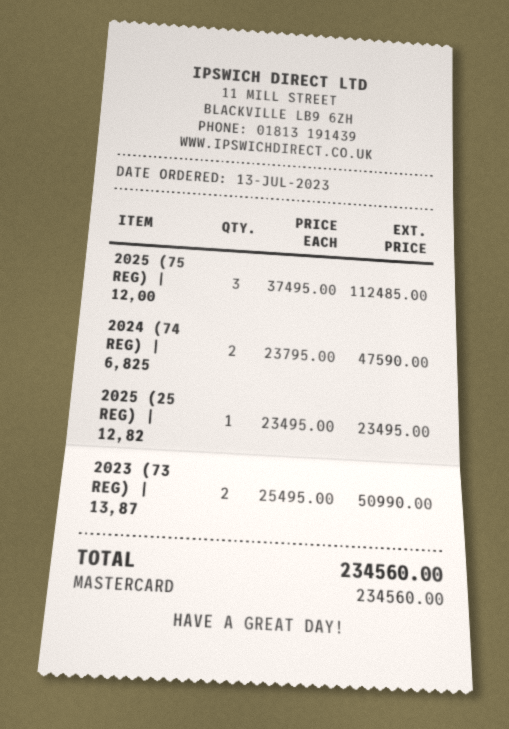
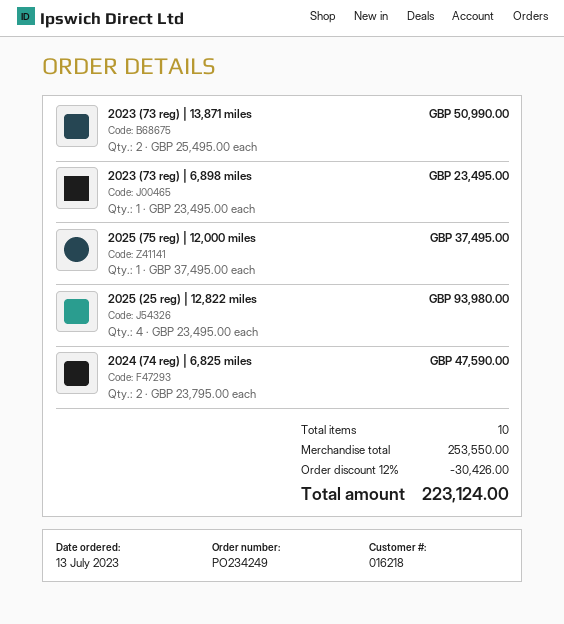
2025 (75 REG) | 12,00: 3 x 37495.00 = 112485.00 -> 1 x 37495.00 = 37495.00
2025 (25 REG) | 12,82: 1 x 23495.00 = 23495.00 -> 4 x 23495.00 = 93980.00
2023 (73 reg) | 6,898 miles: none -> 1 x 23495.00 = 23495.00
discount: none -> 12% = 30426.00
total: 234560.00 -> 223124.00

